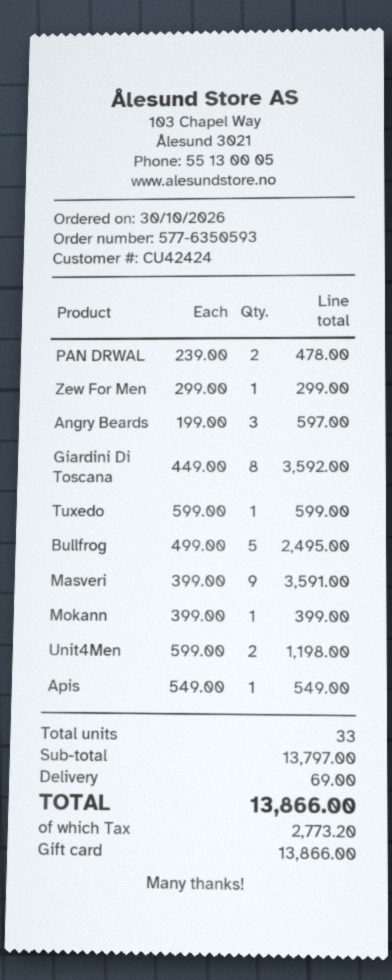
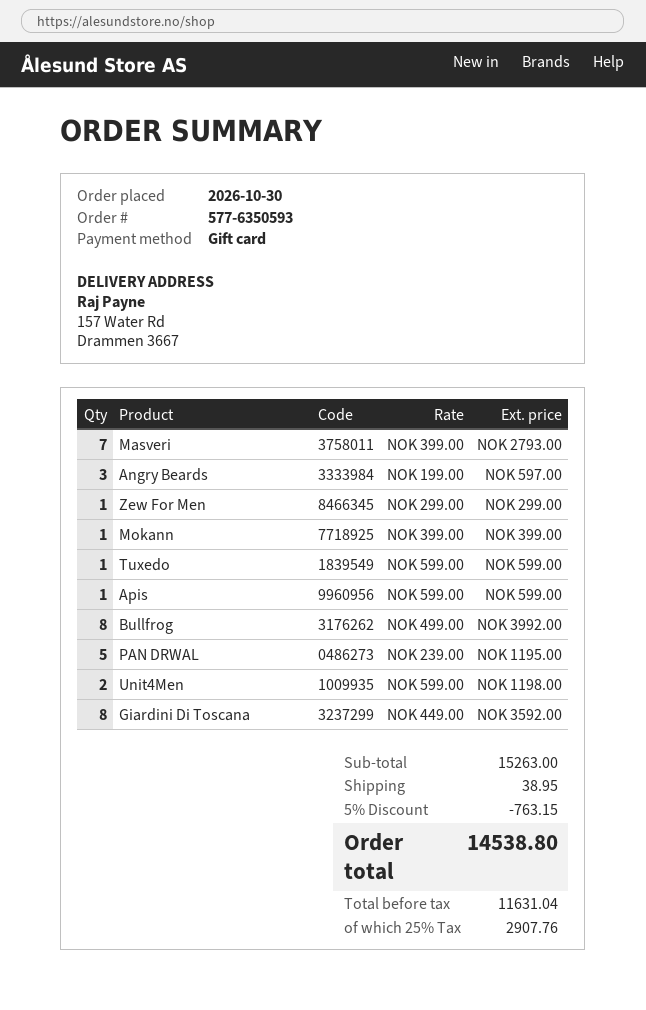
PAN DRWAL: 2 x 239.00 = 478.00 -> 5 x 239.00 = 1195.00
Bullfrog: 5 x 499.00 = 2495.00 -> 8 x 499.00 = 3992.00
Masveri: 9 x 399.00 = 3591.00 -> 7 x 399.00 = 2793.00
Apis: 1 x 549.00 = 549.00 -> 1 x 599.00 = 599.00
subtotal: 13797.00 -> 15263.00
discount: none -> 5% = 763.15
shipping: 69.00 -> 38.95
tax: 2773.20 -> 2907.76
total: 13866.00 -> 14538.80

